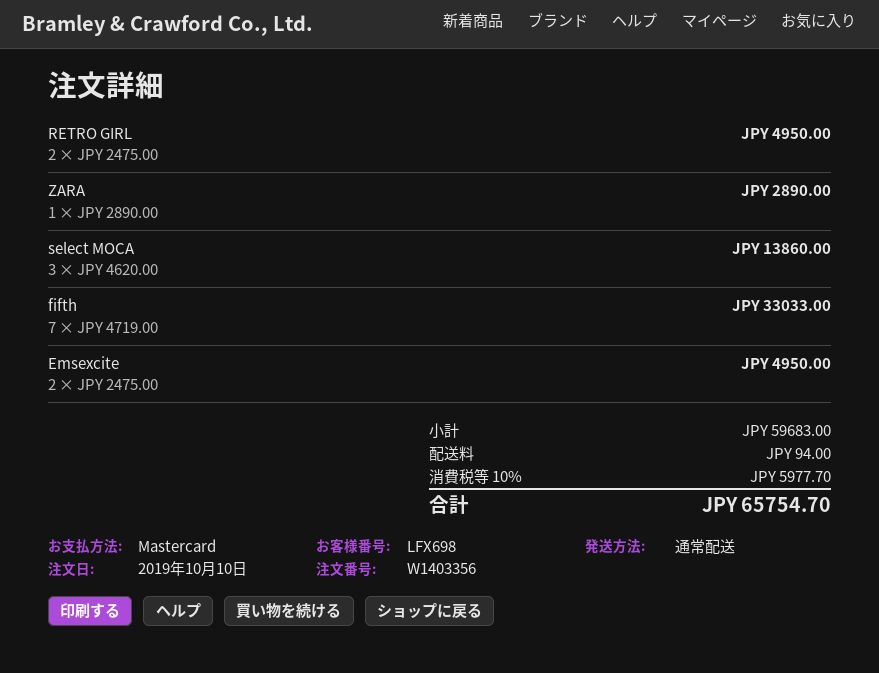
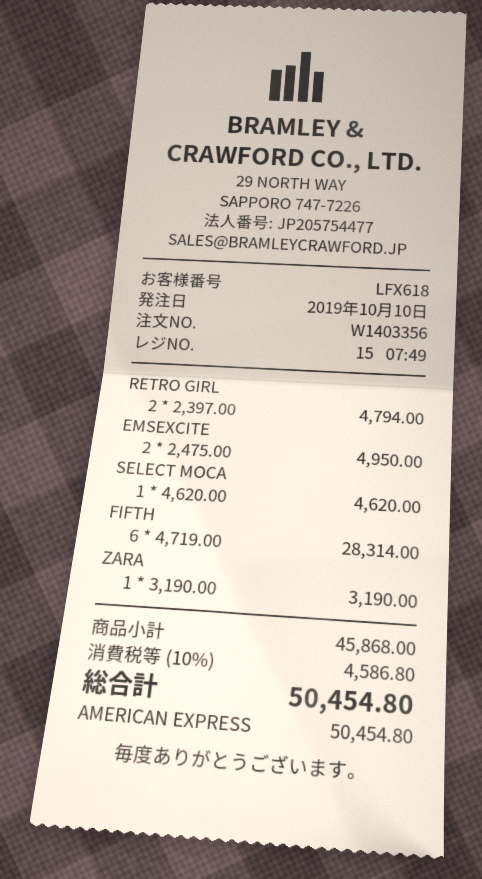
customer number: LFX698 -> LFX618
payment method: Mastercard -> American Express
RETRO GIRL: 2 x 2475.00 = 4950.00 -> 2 x 2397.00 = 4794.00
ZARA: 1 x 2890.00 = 2890.00 -> 1 x 3190.00 = 3190.00
select MOCA: 3 x 4620.00 = 13860.00 -> 1 x 4620.00 = 4620.00
fifth: 7 x 4719.00 = 33033.00 -> 6 x 4719.00 = 28314.00
subtotal: 59683.00 -> 45868.00
shipping: 94.00 -> none
tax: 10% = 5977.70 -> 10% = 4586.80
total: 65754.70 -> 50454.80

